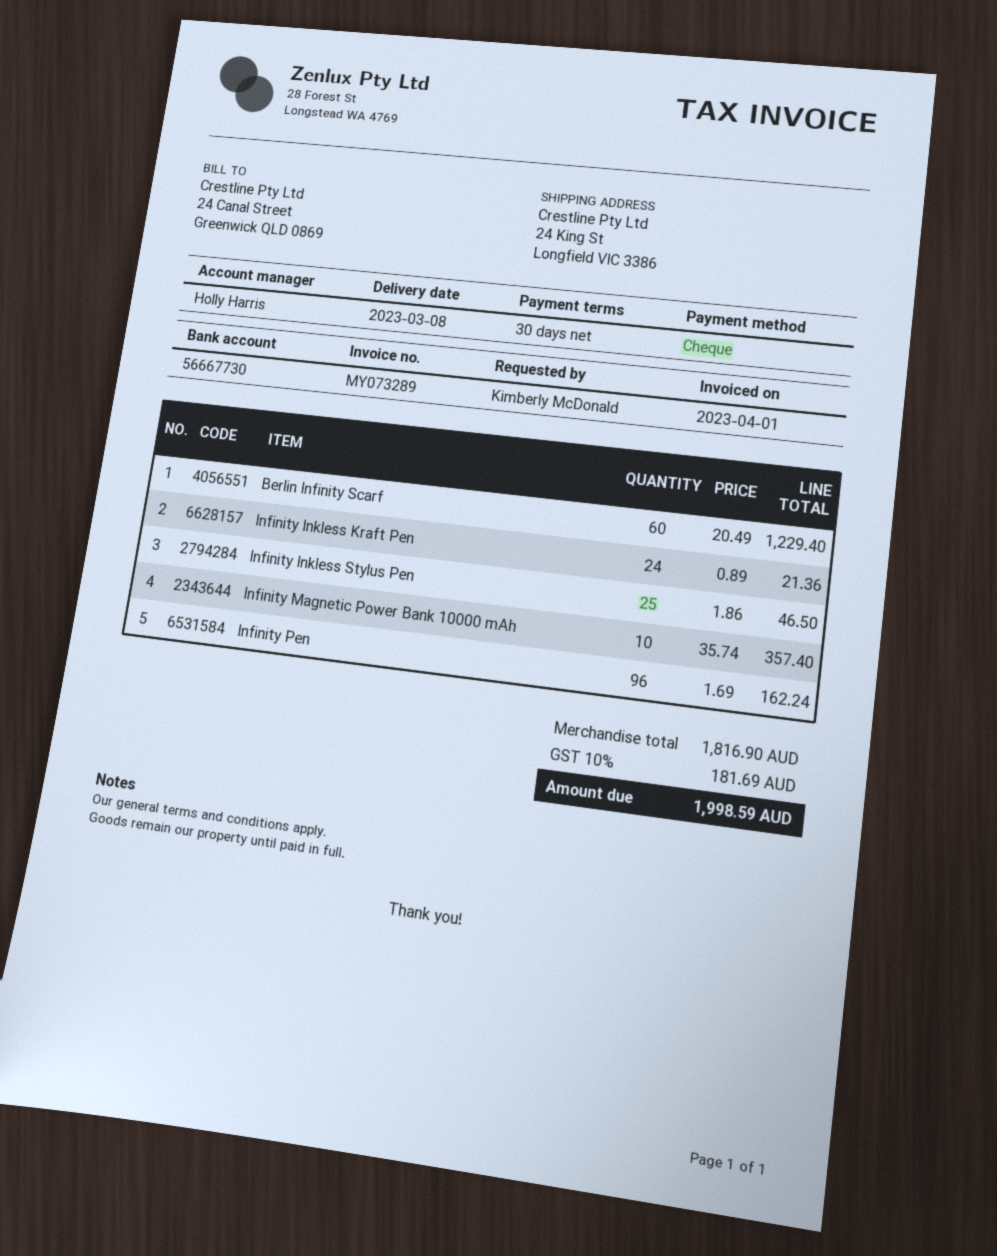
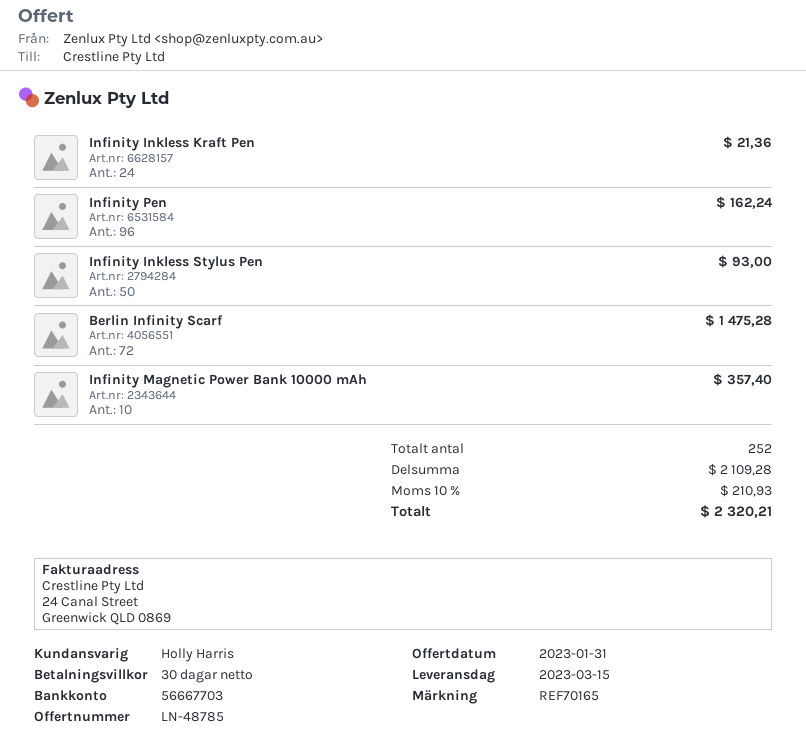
delivery date: 2023-03-08 -> 2023-03-15
bank account: 56667730 -> 56667703
Berlin Infinity Scarf: 60 for 1229.40 -> 72 for 1475.28
Infinity Inkless Stylus Pen: 25 for 46.50 -> 50 for 93.00
subtotal: 1816.90 -> 2109.28
tax: 10% = 181.69 -> 10% = 210.93
total: 1998.59 -> 2320.21

